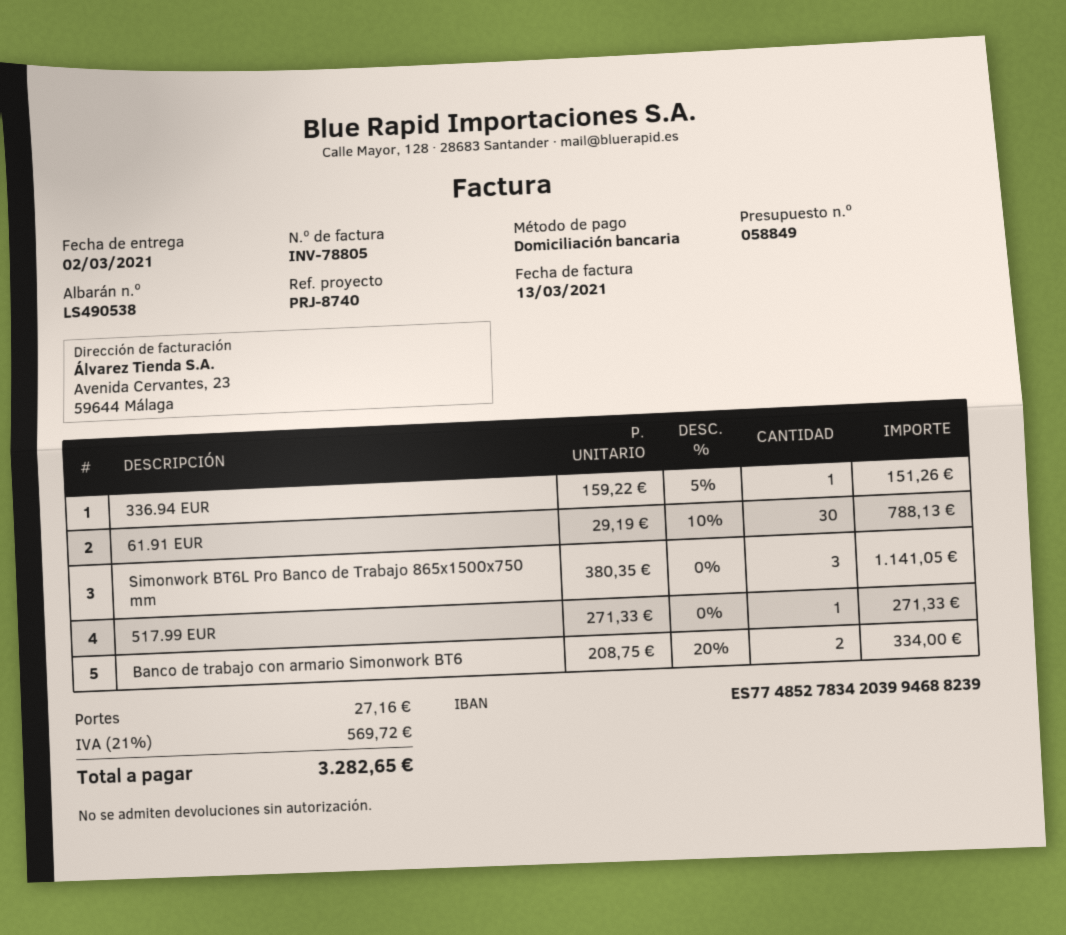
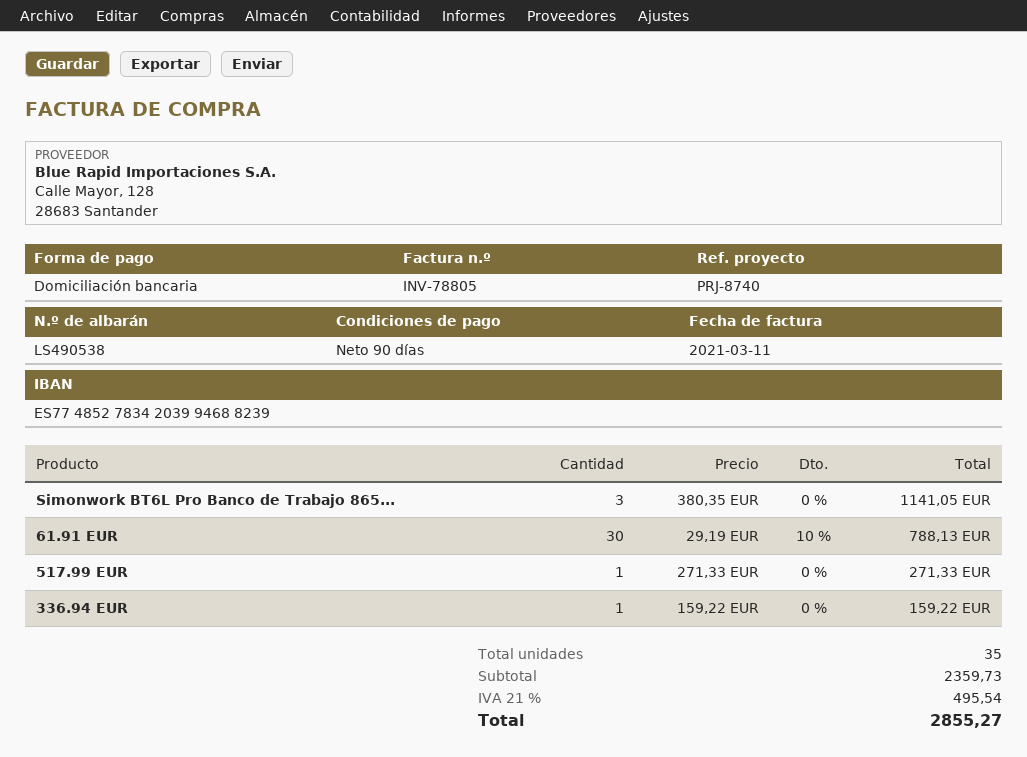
invoice date: 2021-03-13 -> 2021-03-11
336.94 EUR: 1 x 159.22 - 5% = 151.26 -> 1 x 159.22 = 159.22
Banco de trabajo con armario Simonwork BT6: 2 x 208.75 - 20% = 334.00 -> none
shipping: 27.16 -> none
tax: 21% = 569.72 -> 21% = 495.54
total: 3282.65 -> 2855.27

